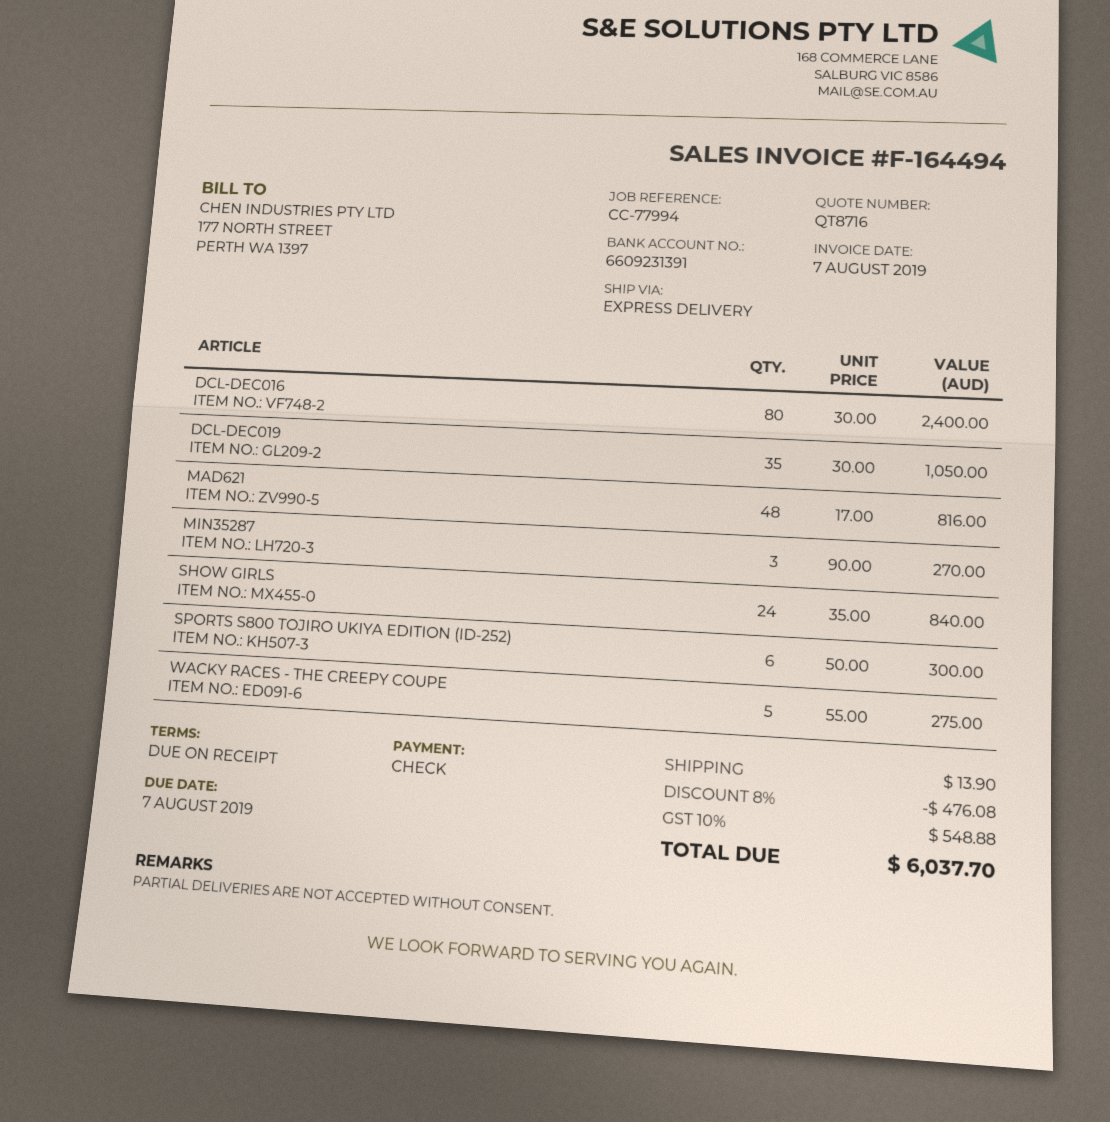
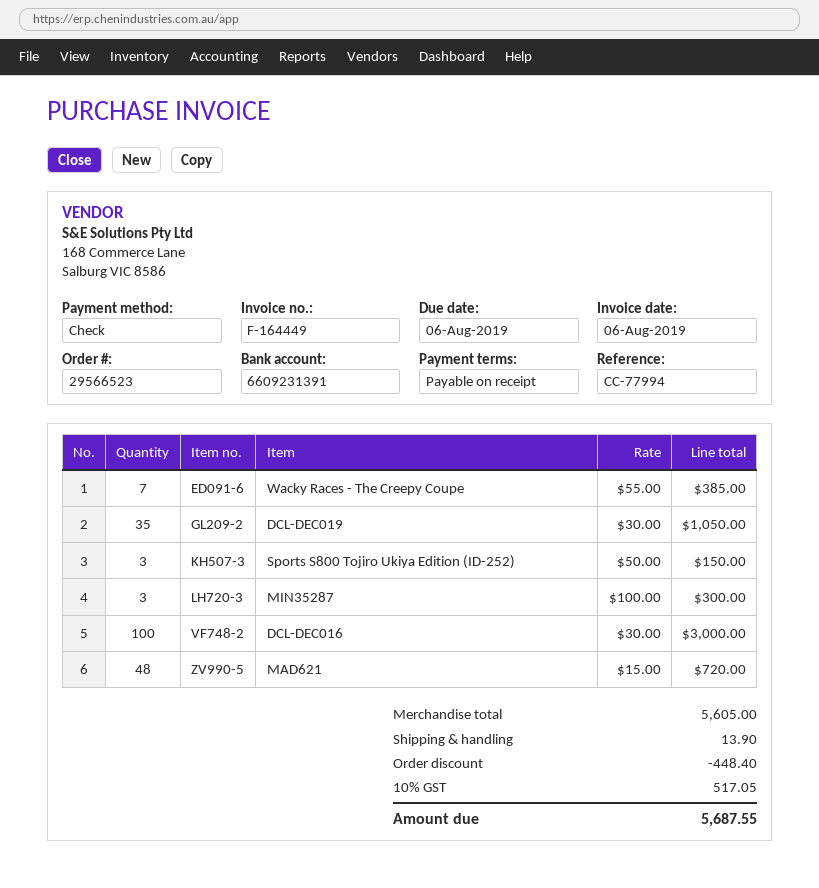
invoice number: F-164494 -> F-164449
invoice date: 2019-08-07 -> 2019-08-06
due date: 2019-08-07 -> 2019-08-06
DCL-DEC016: 80 x 30.00 = 2400.00 -> 100 x 30.00 = 3000.00
MAD621: 48 x 17.00 = 816.00 -> 48 x 15.00 = 720.00
MIN35287: 3 x 90.00 = 270.00 -> 3 x 100.00 = 300.00
SHOW GIRLS: 24 x 35.00 = 840.00 -> none
SPORTS S800 TOJIRO UKIYA EDITION (ID-252): 6 x 50.00 = 300.00 -> 3 x 50.00 = 150.00
WACKY RACES - THE CREEPY COUPE: 5 x 55.00 = 275.00 -> 7 x 55.00 = 385.00
discount: 476.08 -> 448.40
tax: 10% = 548.88 -> 10% = 517.05
total: 6037.70 -> 5687.55

